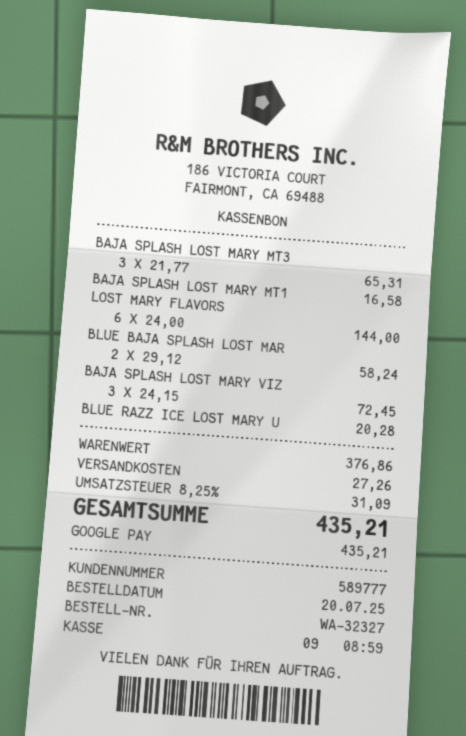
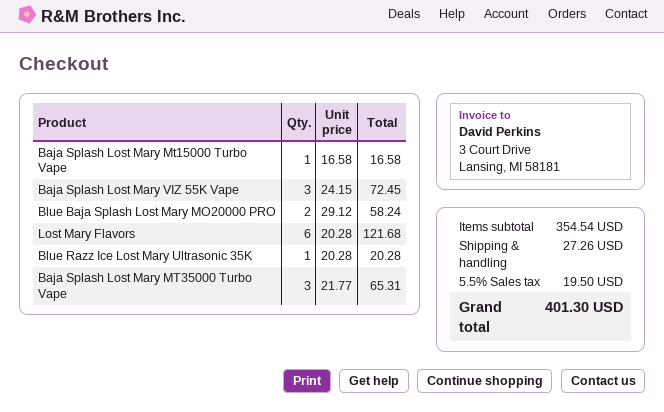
LOST MARY FLAVORS: 6 x 24.00 = 144.00 -> 6 x 20.28 = 121.68
subtotal: 376.86 -> 354.54
tax: 8.25% = 31.09 -> 5.5% = 19.50
total: 435.21 -> 401.30

